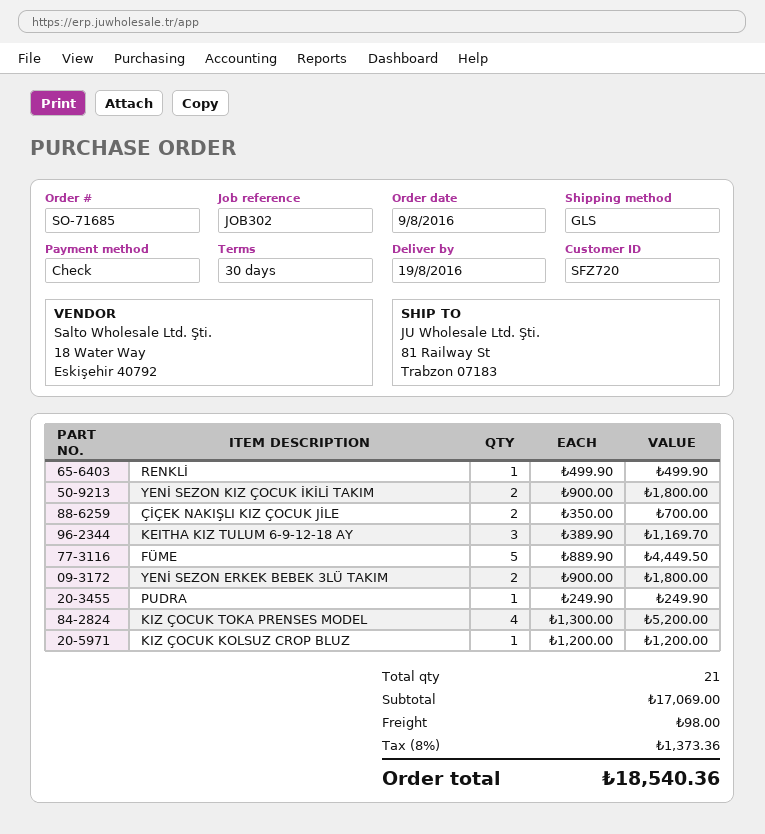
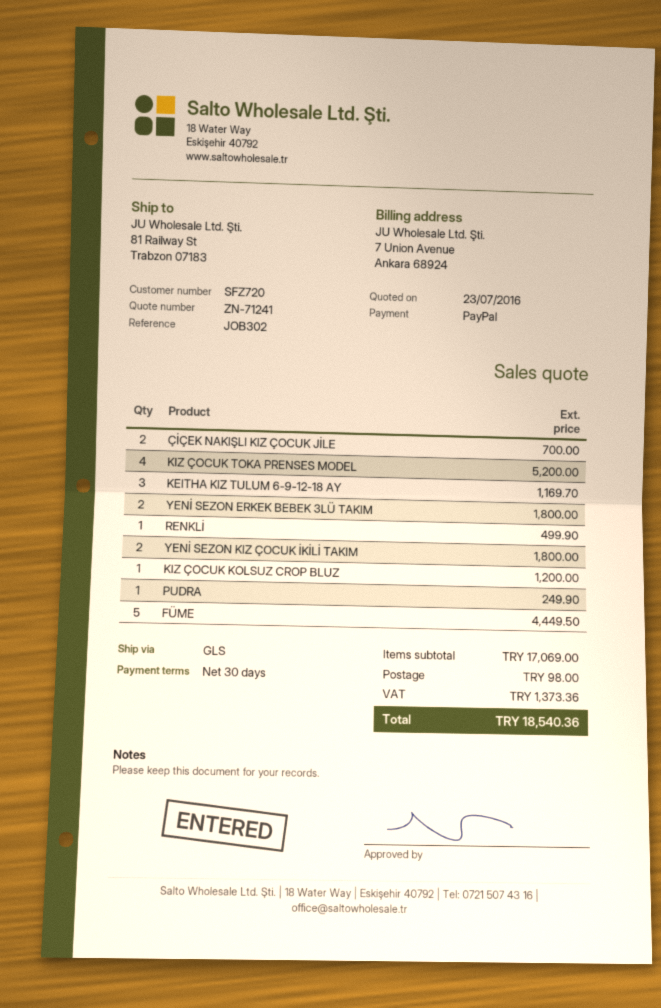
payment method: cheque -> PayPal

